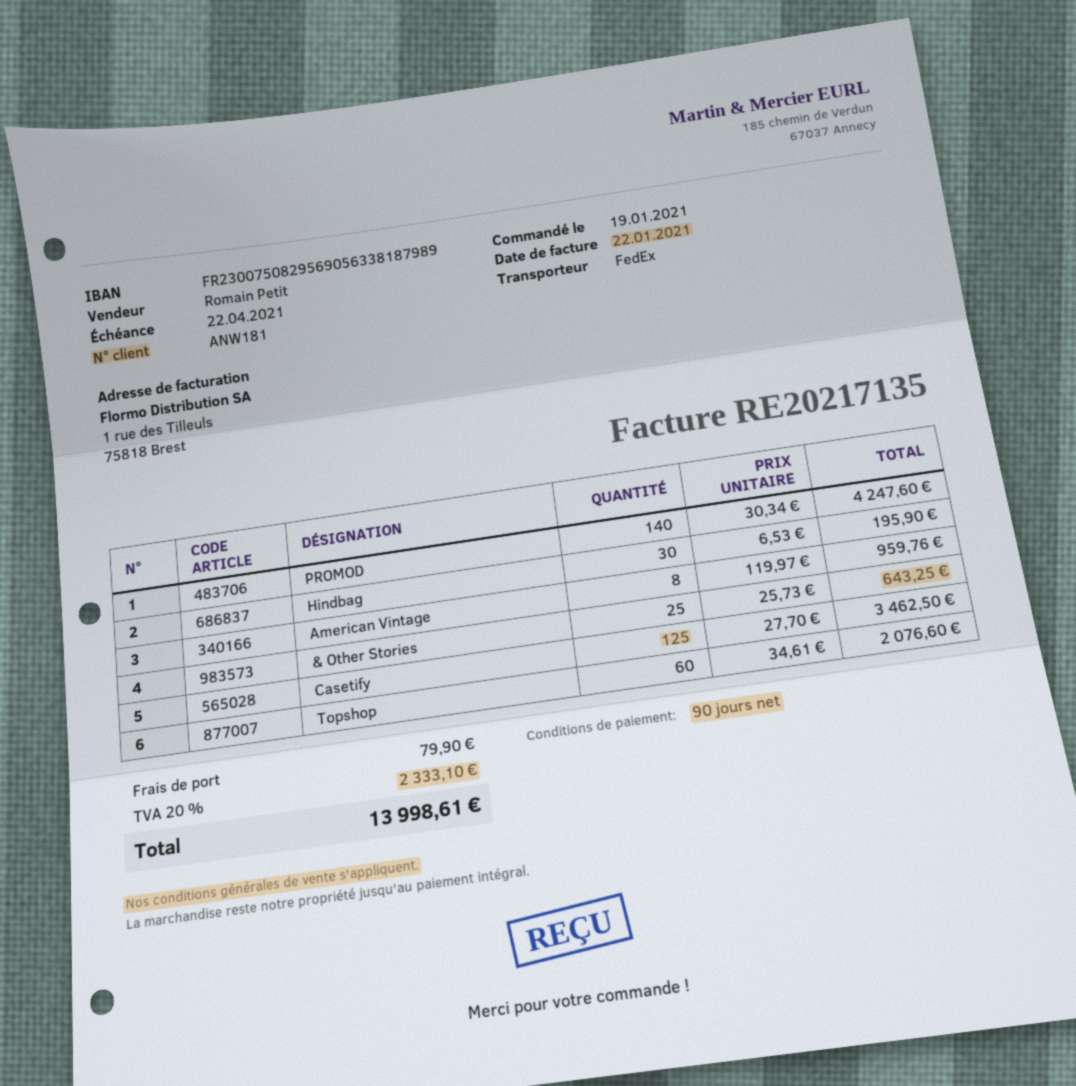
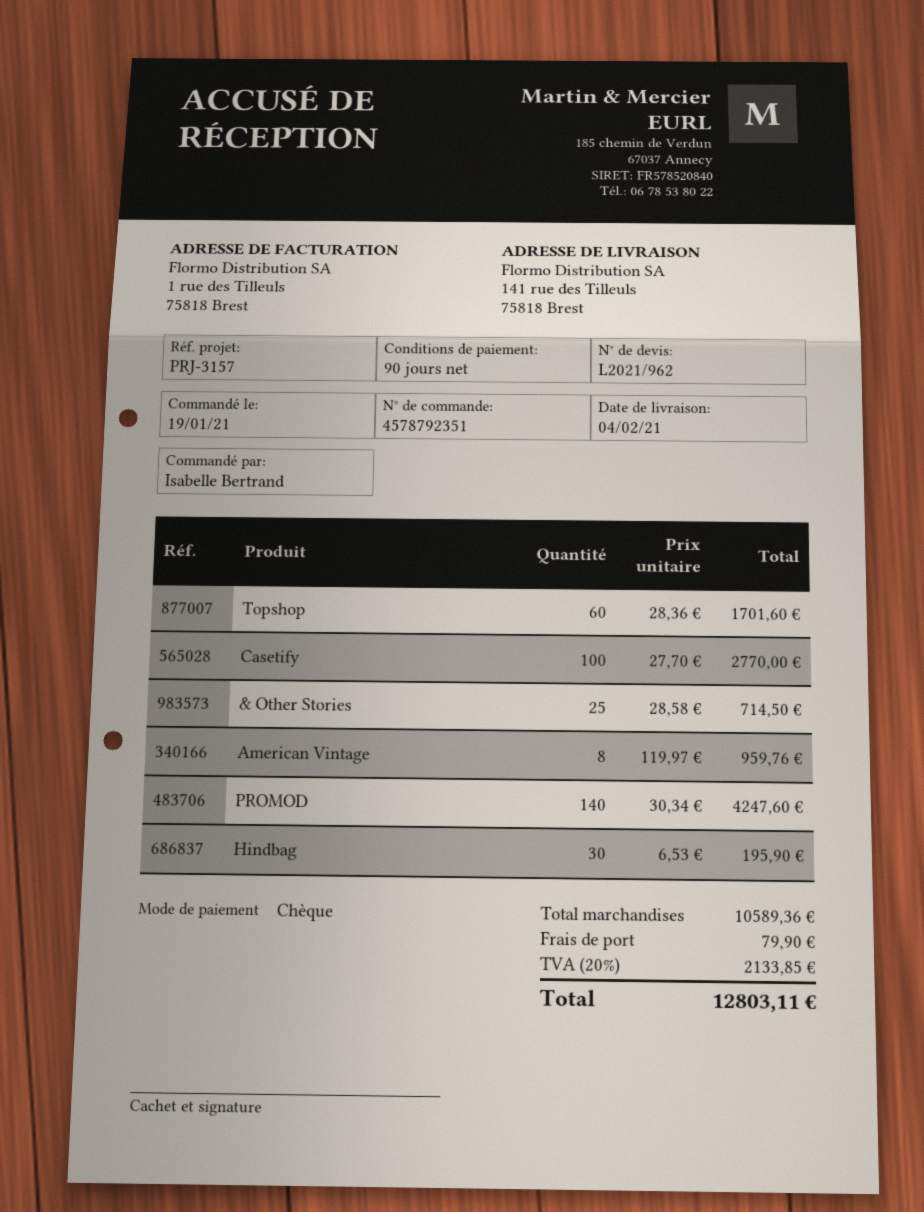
& Other Stories: 25 x 25.73 = 643.25 -> 25 x 28.58 = 714.50
Casetify: 125 x 27.70 = 3462.50 -> 100 x 27.70 = 2770.00
Topshop: 60 x 34.61 = 2076.60 -> 60 x 28.36 = 1701.60
tax: 20% = 2333.10 -> 20% = 2133.85
total: 13998.61 -> 12803.11

